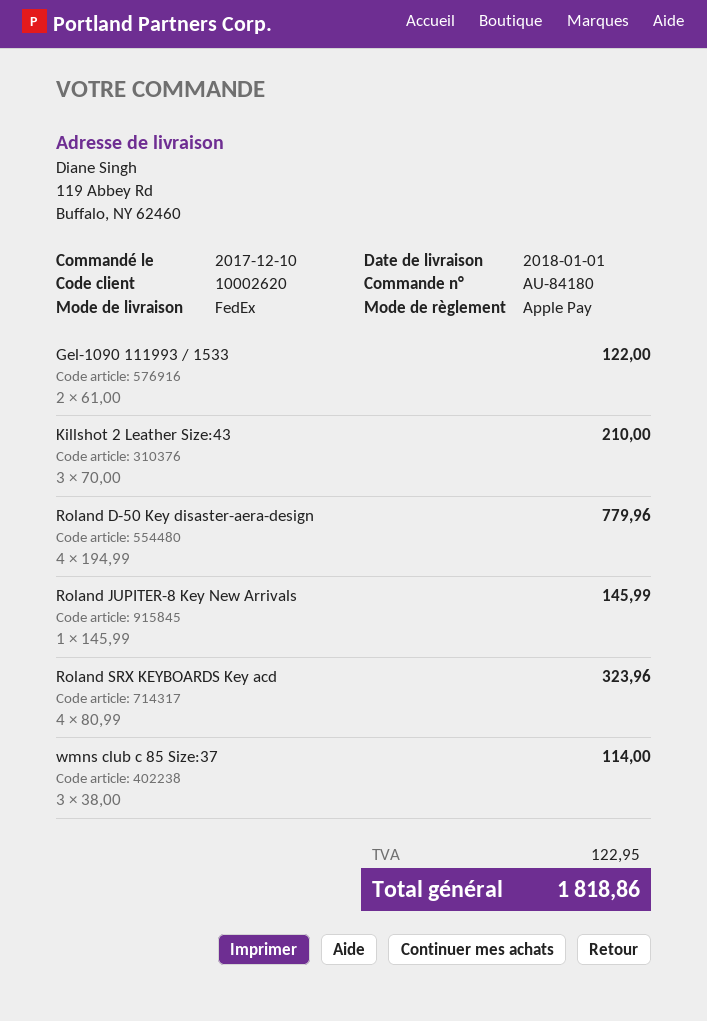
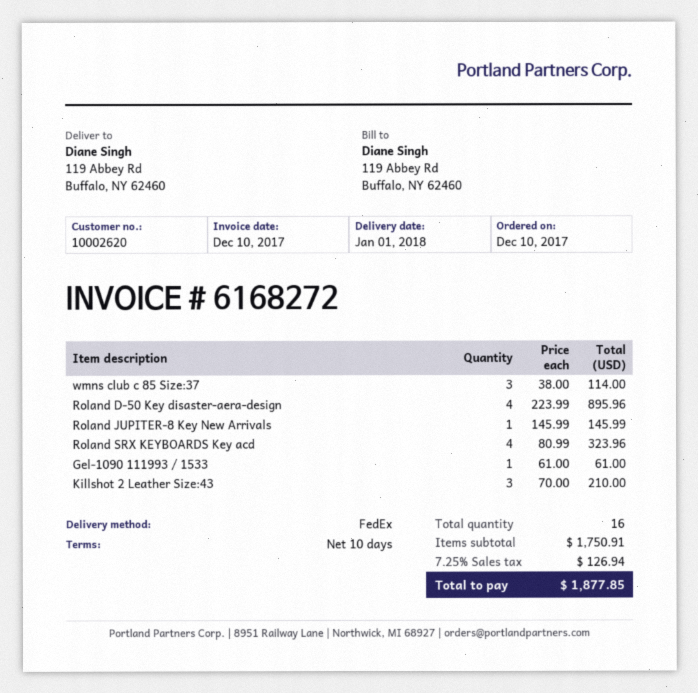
Gel-1090 111993 / 1533: 2 x 61.00 = 122.00 -> 1 x 61.00 = 61.00
Roland D-50 Key disaster-aera-design: 4 x 194.99 = 779.96 -> 4 x 223.99 = 895.96
tax: 122.95 -> 126.94
total: 1818.86 -> 1877.85

